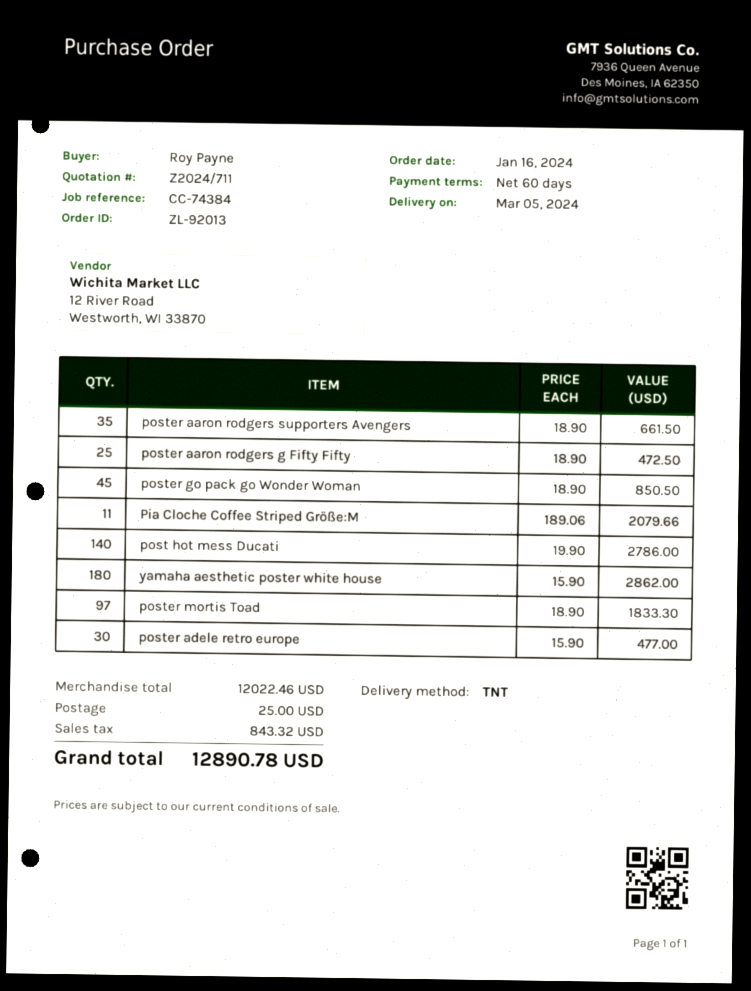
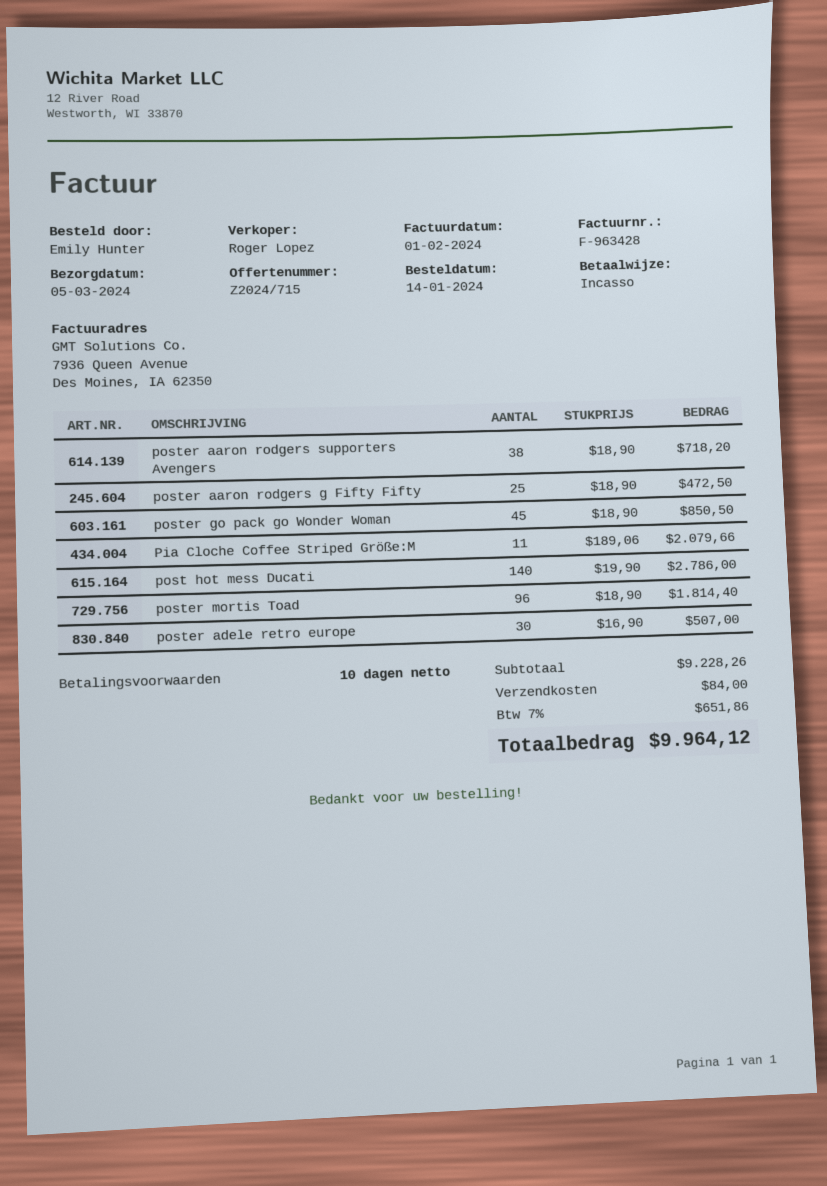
quote number: Z2024/711 -> Z2024/715
order date: 2024-01-16 -> 2024-01-14
payment terms: 60 days -> 10 days
ordered by: Roy Payne -> Emily Hunter
poster aaron rodgers supporters Avengers: 35 x 18.90 = 661.50 -> 38 x 18.90 = 718.20
yamaha aesthetic poster white house: 180 x 15.90 = 2862.00 -> none
poster mortis Toad: 97 x 18.90 = 1833.30 -> 96 x 18.90 = 1814.40
poster adele retro europe: 30 x 15.90 = 477.00 -> 30 x 16.90 = 507.00
subtotal: 12022.46 -> 9228.26
shipping: 25.00 -> 84.00
tax: 843.32 -> 651.86
total: 12890.78 -> 9964.12

